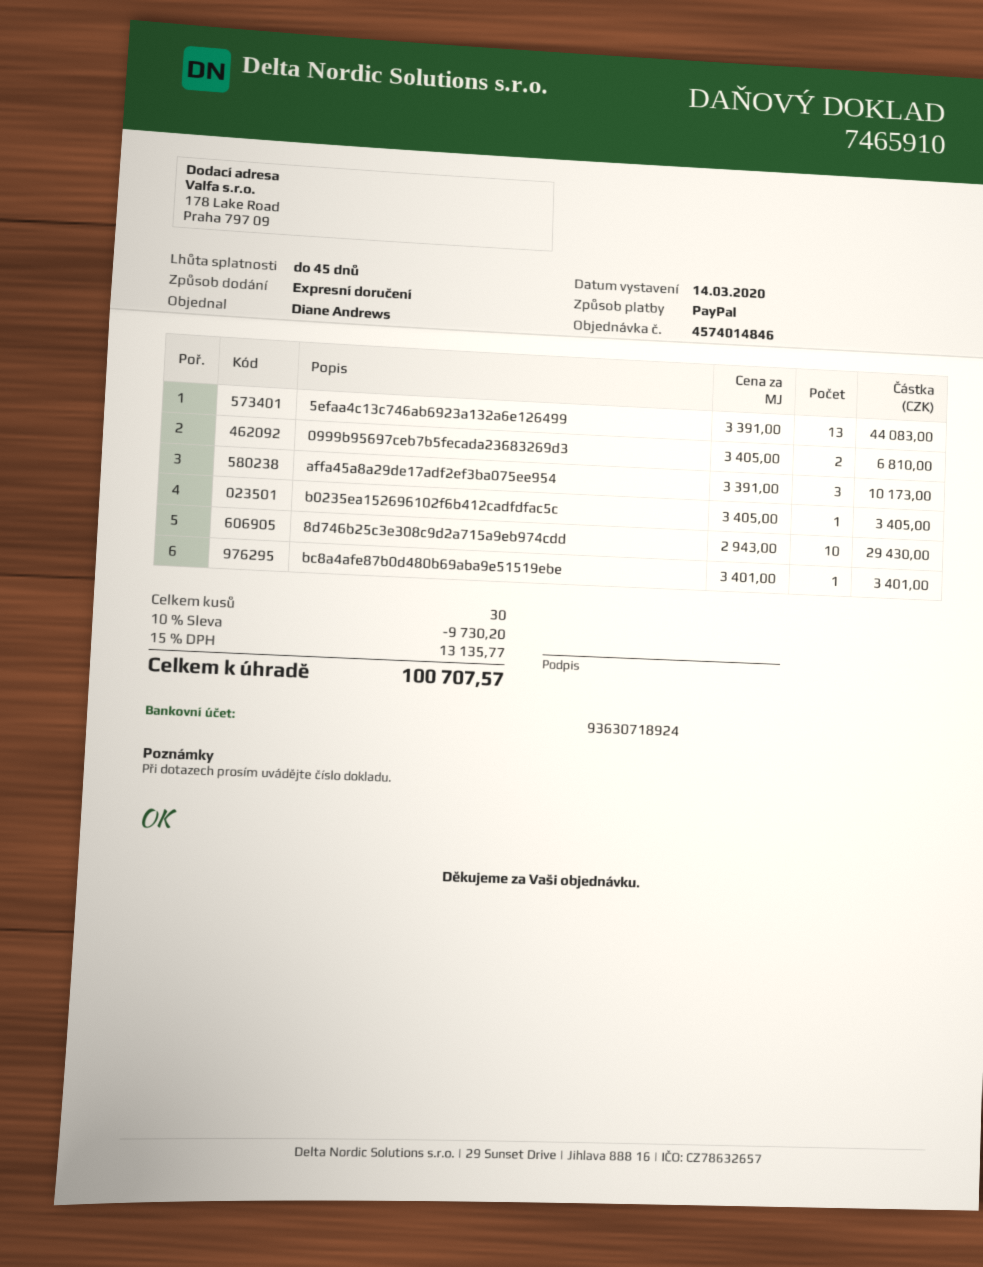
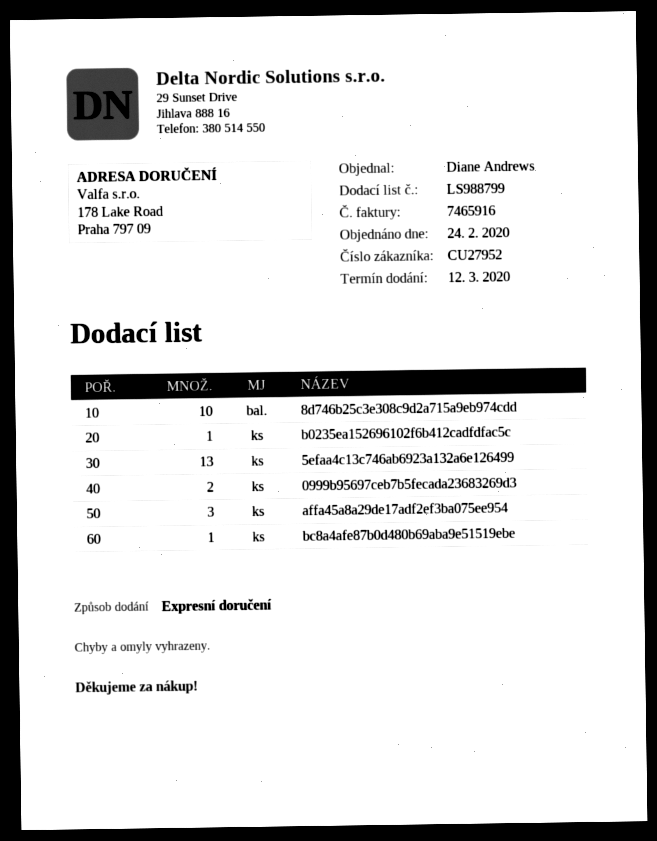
invoice number: 7465910 -> 7465916

